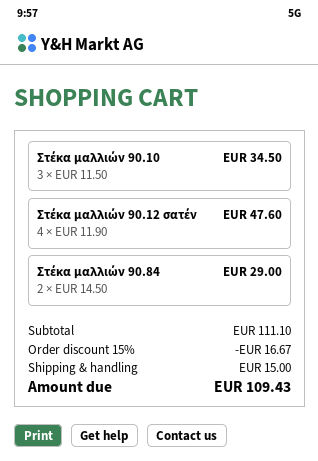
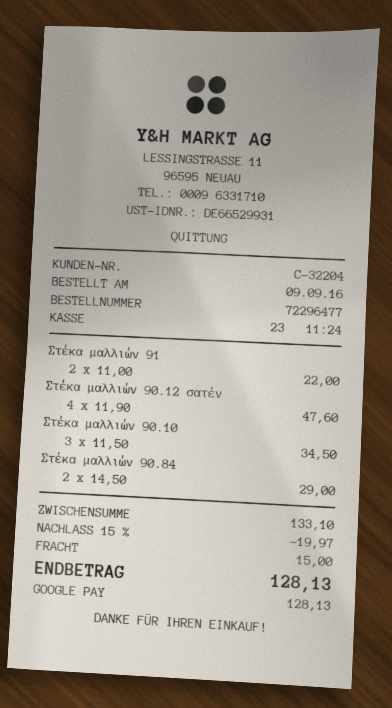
Στέκα μαλλιών 91: none -> 2 x 11.00 = 22.00
subtotal: 111.10 -> 133.10
discount: 15% = 16.67 -> 15% = 19.97
total: 109.43 -> 128.13

